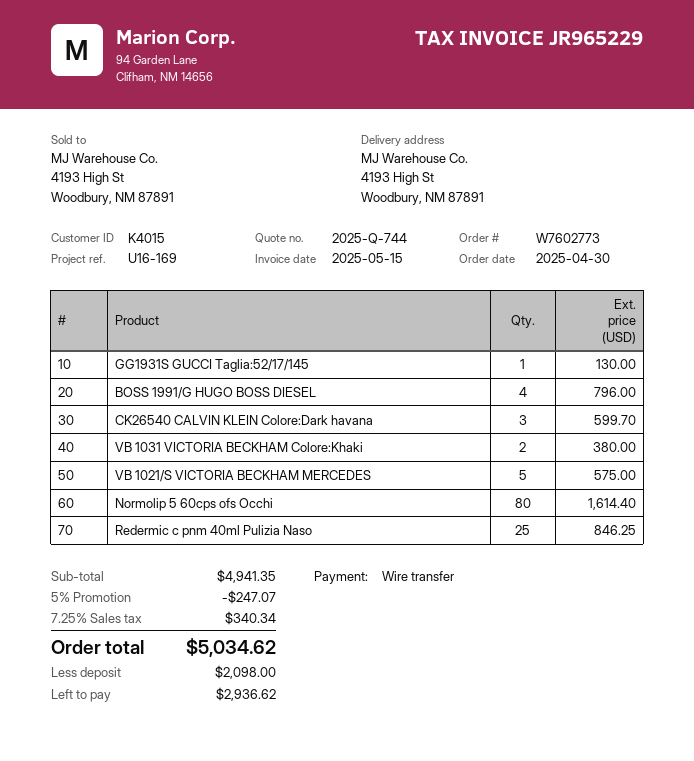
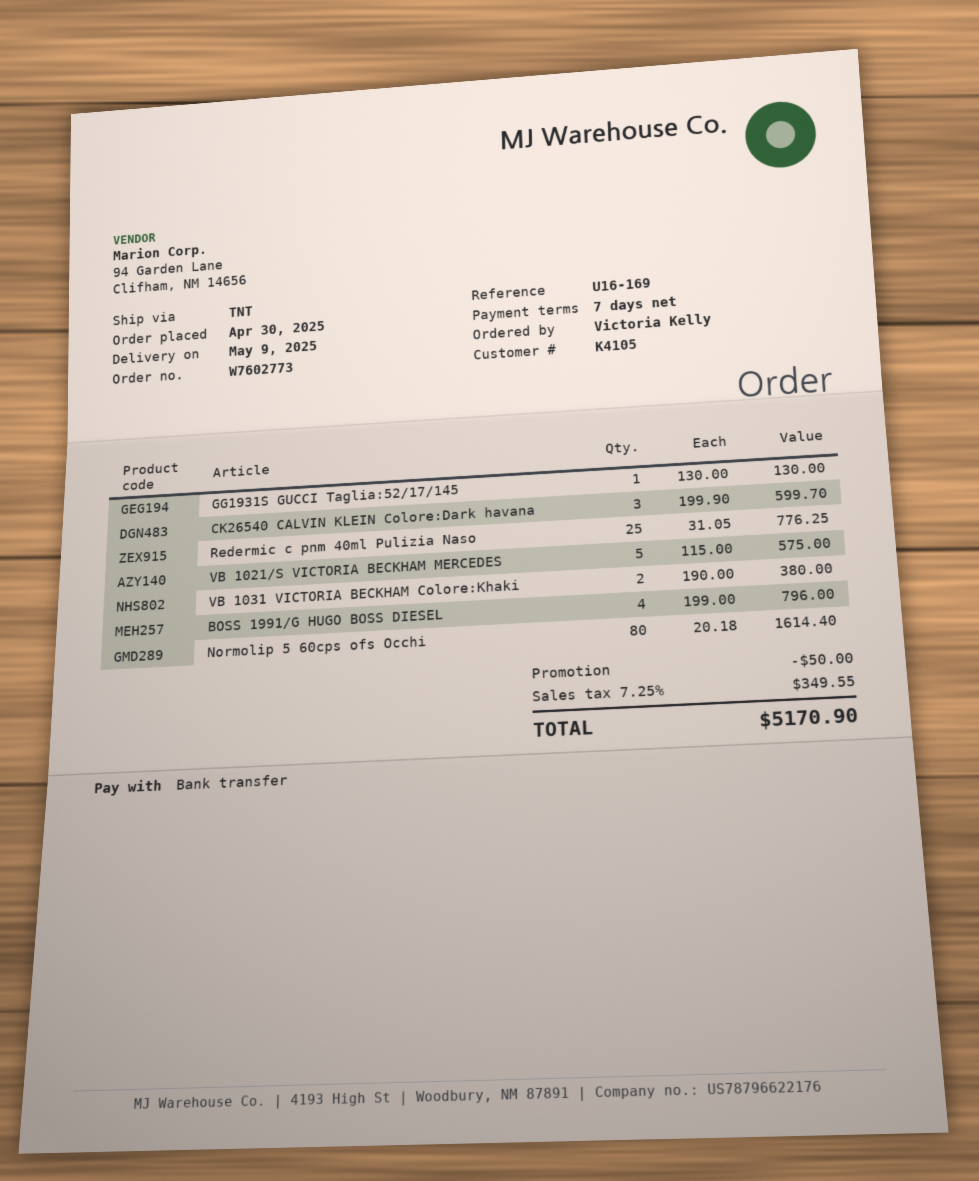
customer number: K4015 -> K4105
Redermic c pnm 40ml Pulizia Naso: 25 for 846.25 -> 25 for 776.25
discount: 247.07 -> 50.00
tax: 7.25% = 340.34 -> 7.25% = 349.55
total: 5034.62 -> 5170.90

